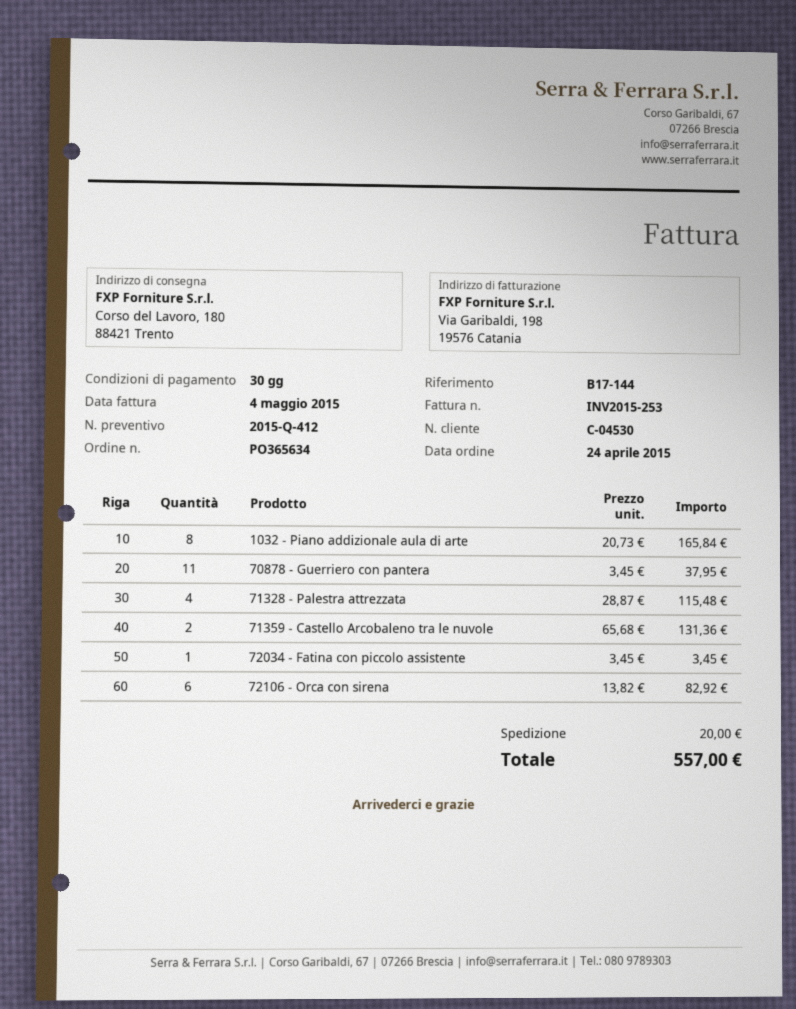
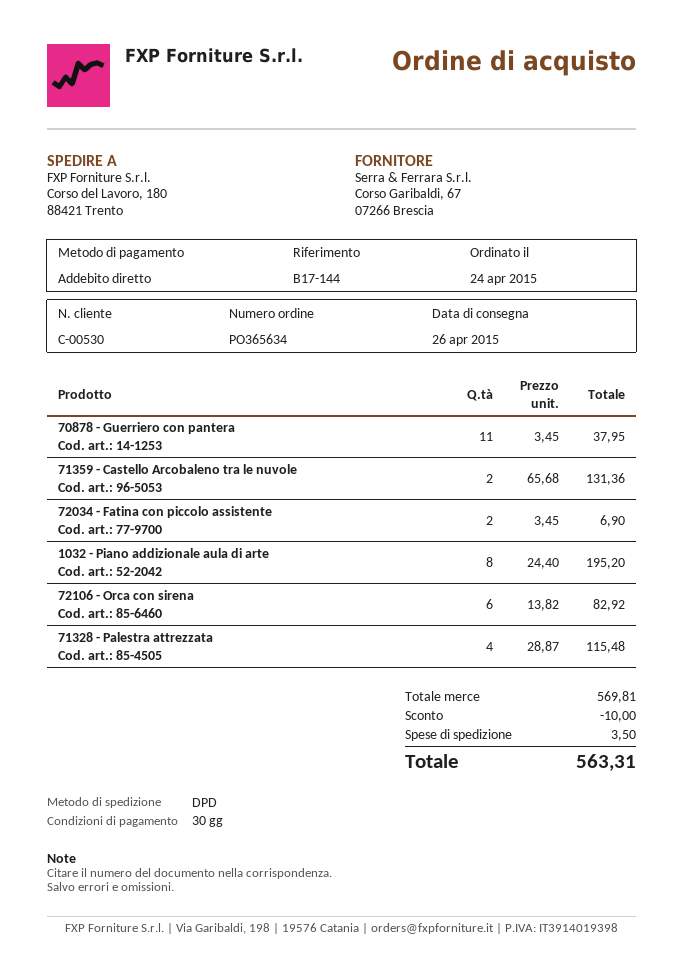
customer number: C-04530 -> C-00530
1032 - Piano addizionale aula di arte: 8 x 20.73 = 165.84 -> 8 x 24.40 = 195.20
72034 - Fatina con piccolo assistente: 1 x 3.45 = 3.45 -> 2 x 3.45 = 6.90
discount: none -> 10.00
shipping: 20.00 -> 3.50
total: 557.00 -> 563.31

